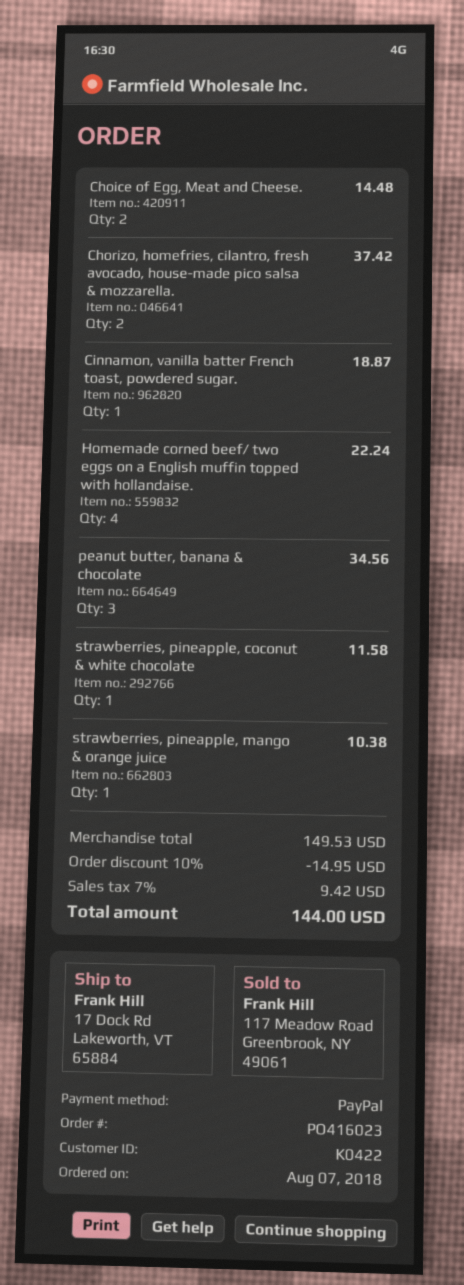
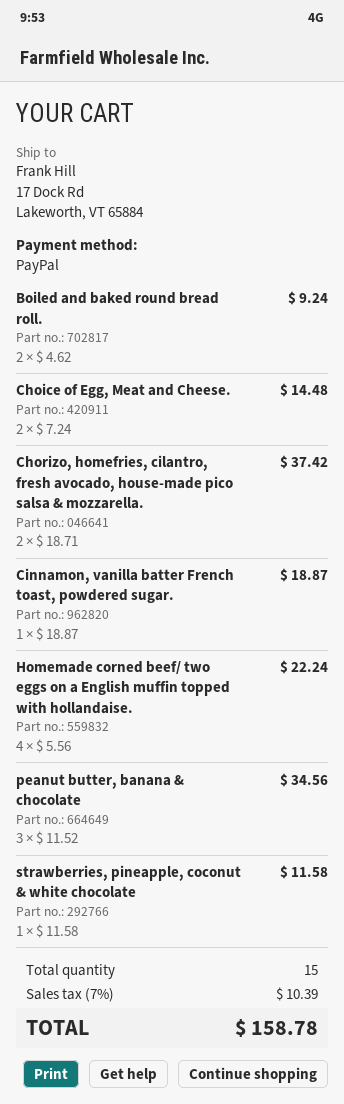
strawberries, pineapple, mango & orange juice: 1 for 10.38 -> none
Boiled and baked round bread roll.: none -> 2 for 9.24
discount: 10% = 14.95 -> none
tax: 7% = 9.42 -> 7% = 10.39
total: 144.00 -> 158.78

